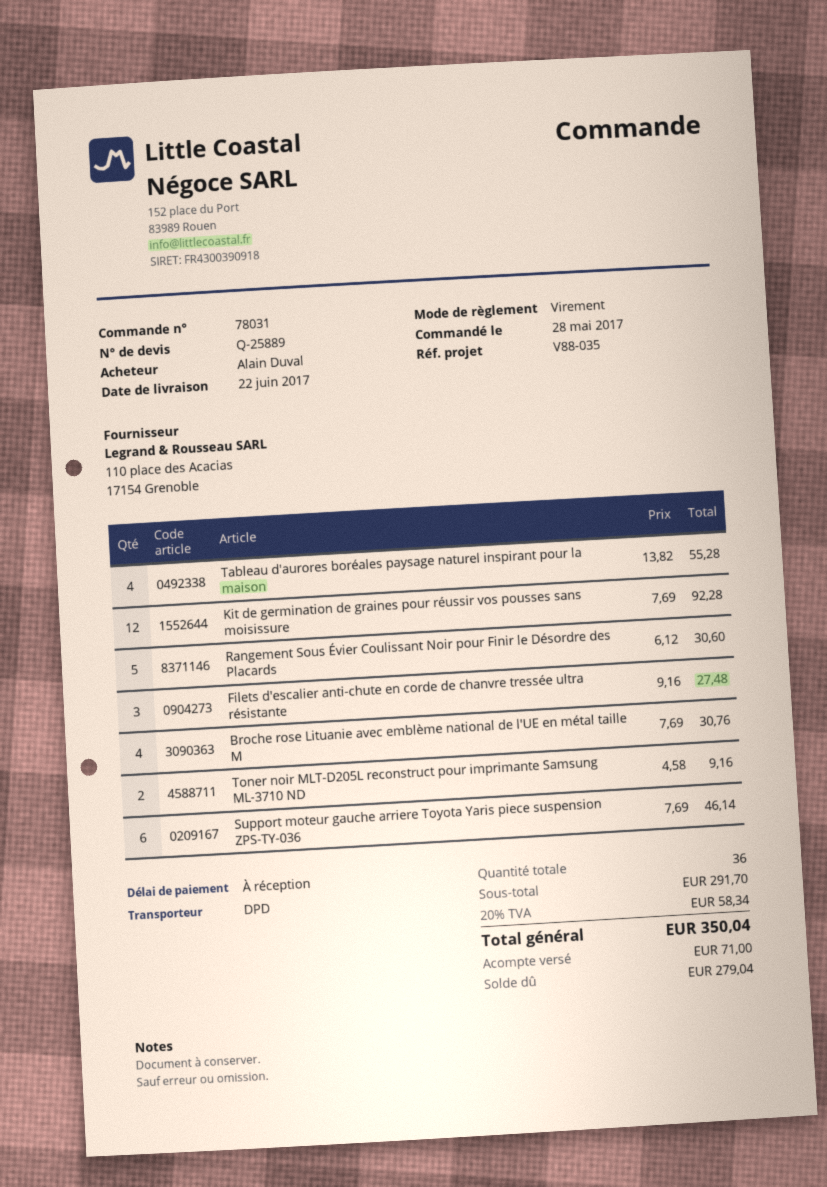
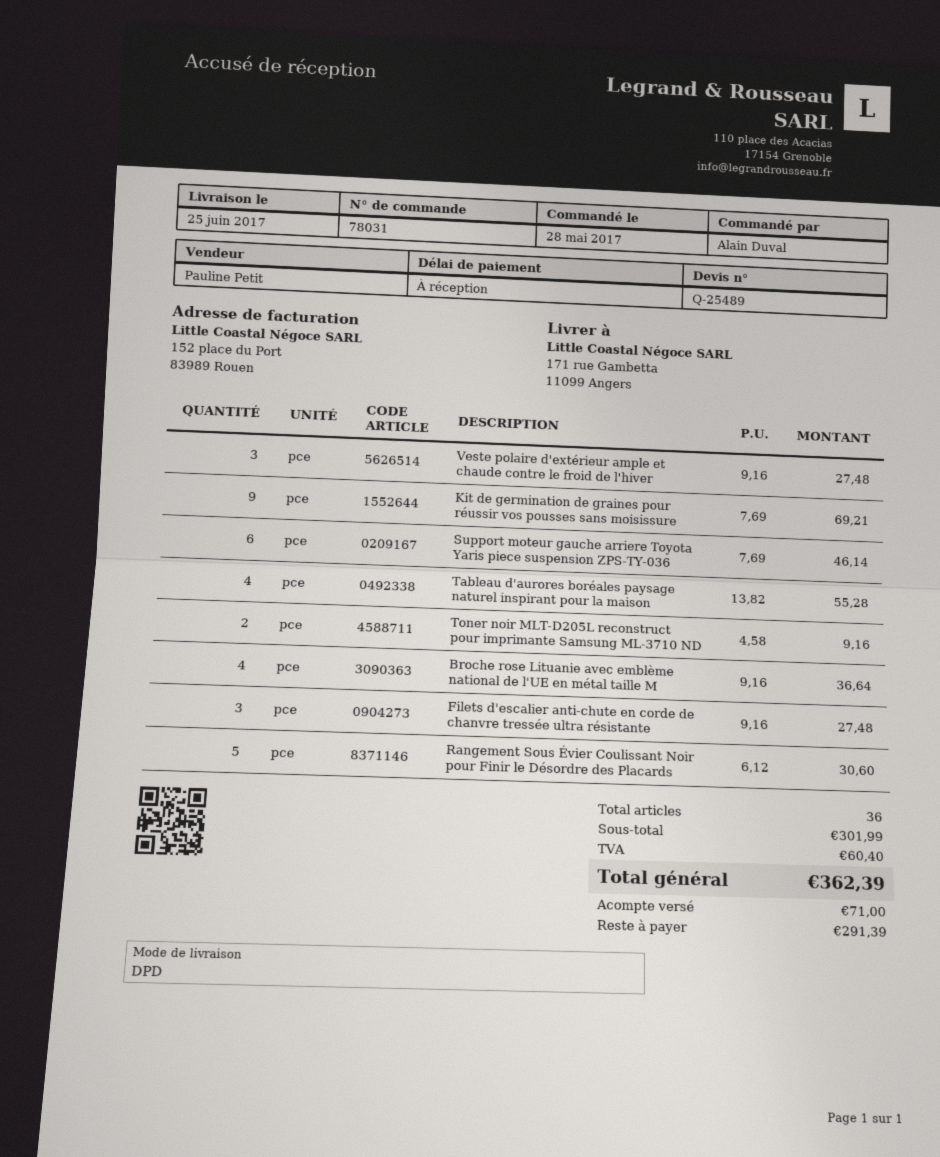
quote number: Q-25889 -> Q-25489
delivery date: 2017-06-22 -> 2017-06-25
Kit de germination de graines pour réussir vos pousses sans moisissure: 12 x 7.69 = 92.28 -> 9 x 7.69 = 69.21
Broche rose Lituanie avec emblème national de l'UE en métal taille M: 4 x 7.69 = 30.76 -> 4 x 9.16 = 36.64
Veste polaire d'extérieur ample et chaude contre le froid de l'hiver: none -> 3 x 9.16 = 27.48
subtotal: 291.70 -> 301.99
tax: 58.34 -> 60.40
total: 350.04 -> 362.39
balance: 279.04 -> 291.39

